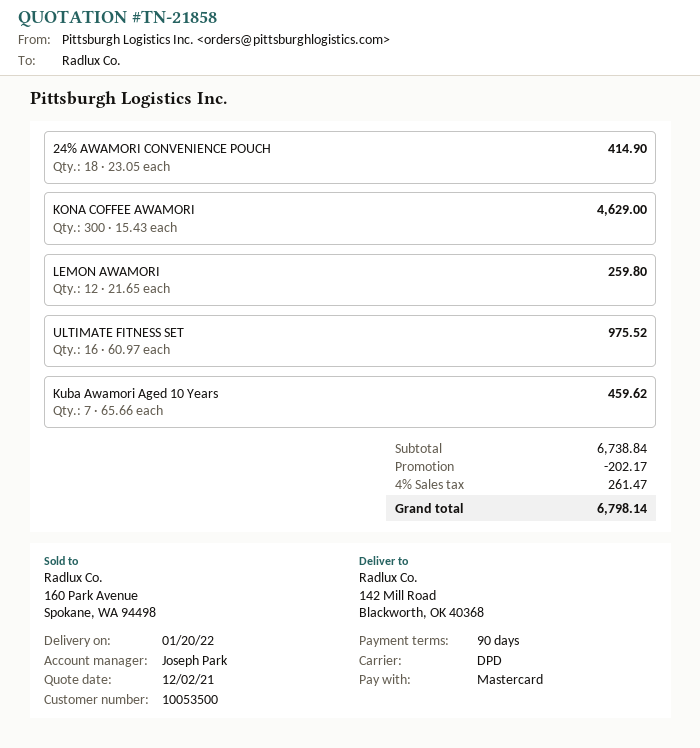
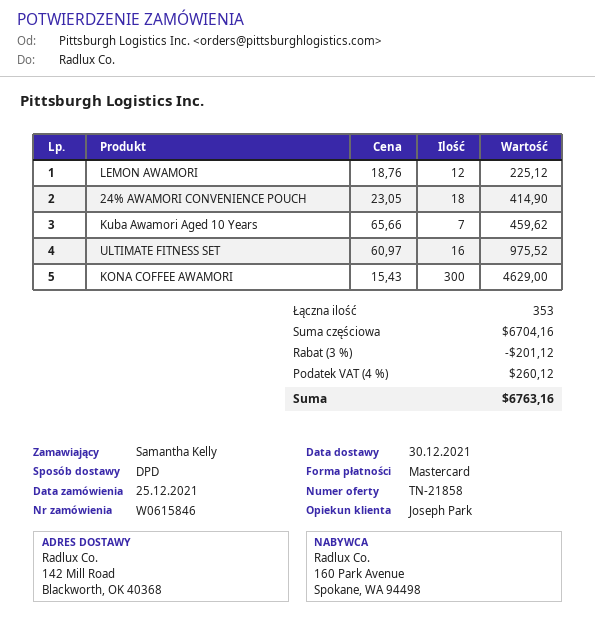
delivery date: 2022-01-20 -> 2021-12-30
LEMON AWAMORI: 12 x 21.65 = 259.80 -> 12 x 18.76 = 225.12
subtotal: 6738.84 -> 6704.16
discount: 202.17 -> 201.12
tax: 4% = 261.47 -> 4% = 260.12
total: 6798.14 -> 6763.16

